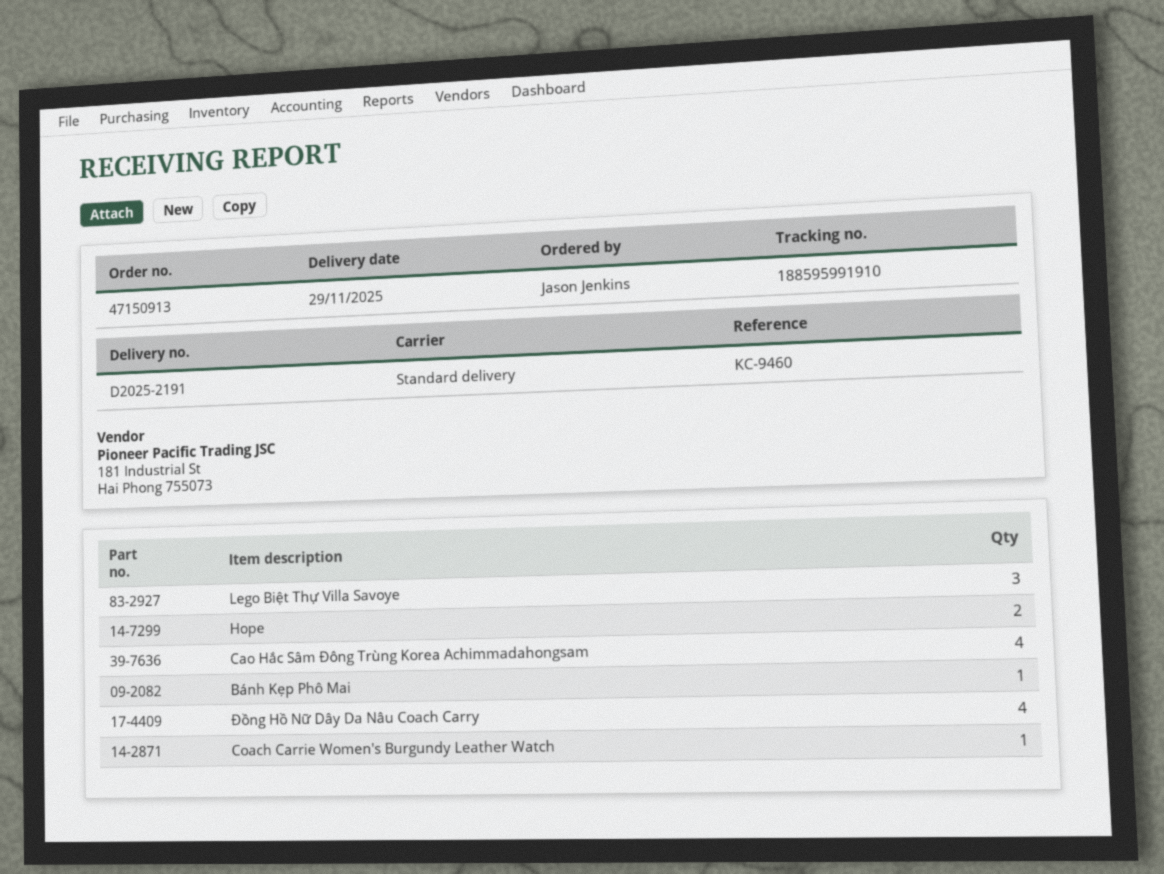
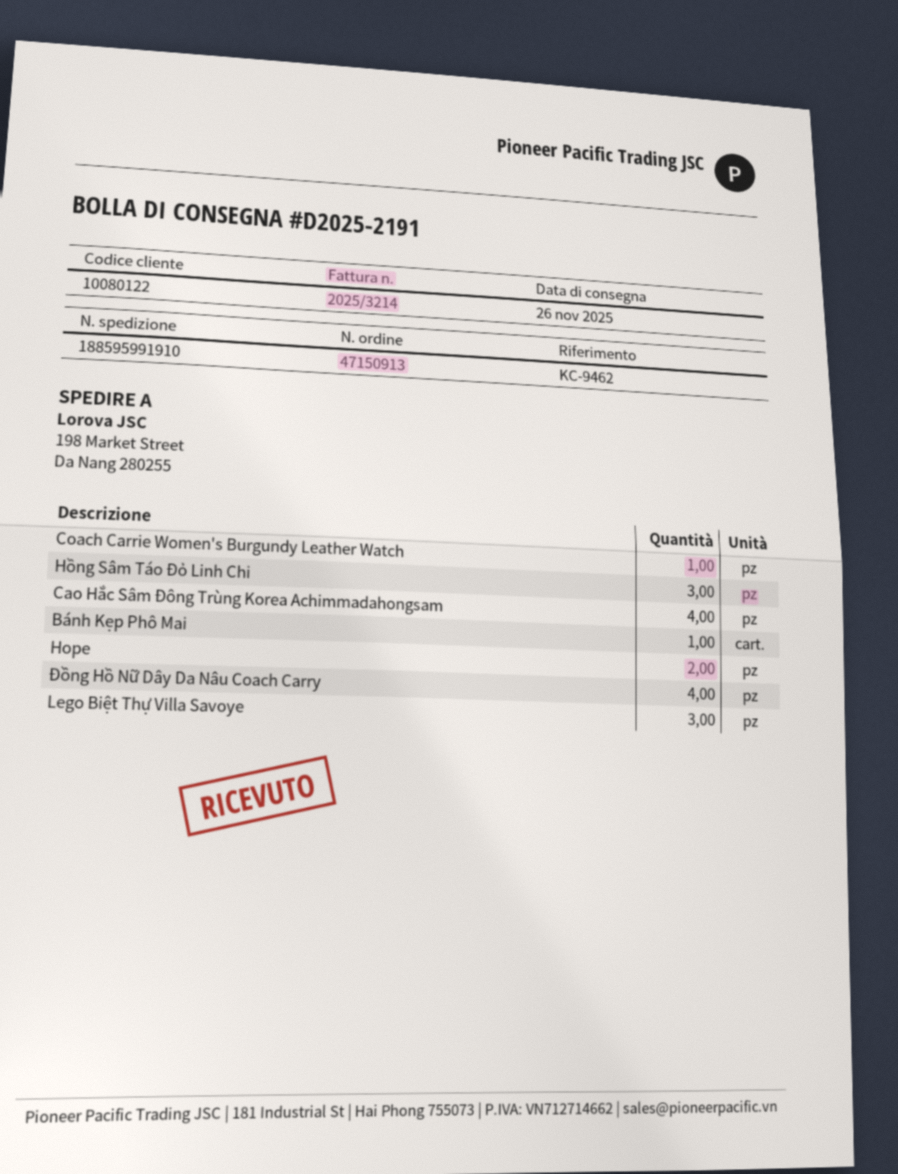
delivery date: 2025-11-29 -> 2025-11-26
reference: KC-9460 -> KC-9462
Hồng Sâm Táo Đỏ Linh Chi: none -> 3

